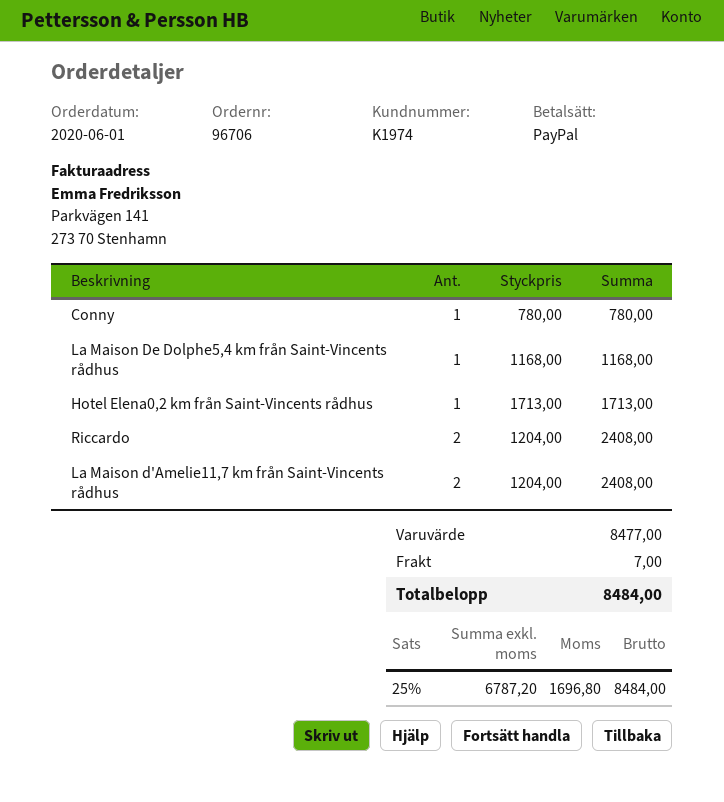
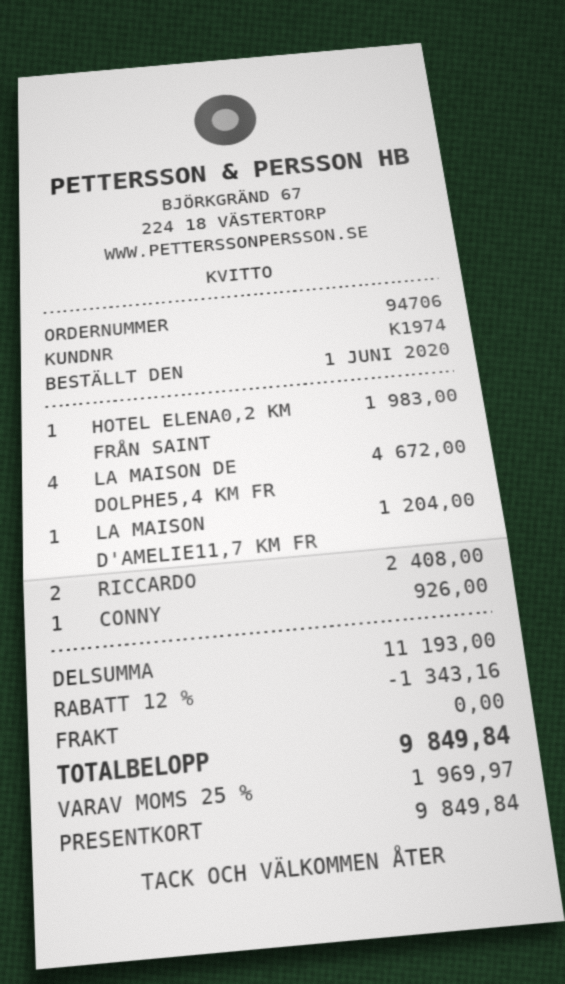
order number: 96706 -> 94706
payment method: PayPal -> gift card
Conny: 1 for 780.00 -> 1 for 926.00
La Maison De Dolphe5,4 km från Saint-Vincents rådhus: 1 for 1168.00 -> 4 for 4672.00
Hotel Elena0,2 km från Saint-Vincents rådhus: 1 for 1713.00 -> 1 for 1983.00
La Maison d'Amelie11,7 km från Saint-Vincents rådhus: 2 for 2408.00 -> 1 for 1204.00
subtotal: 8477.00 -> 11193.00
discount: none -> 12% = 1343.16
shipping: 7.00 -> 0.00
tax: 25% = 1696.80 -> 25% = 1969.97
total: 8484.00 -> 9849.84

